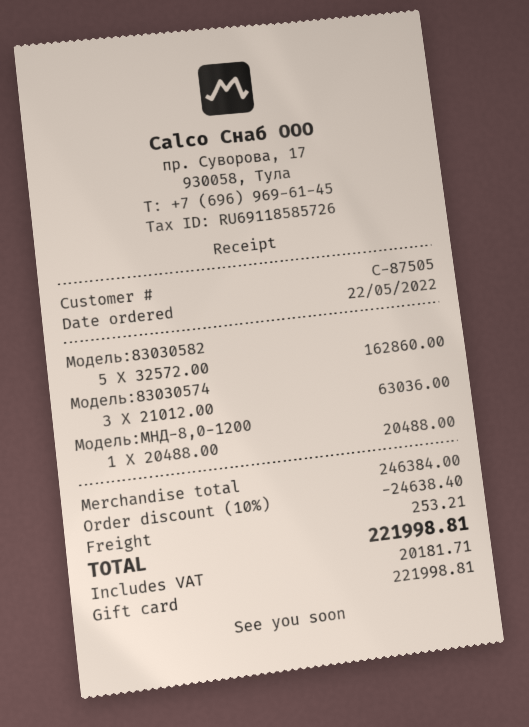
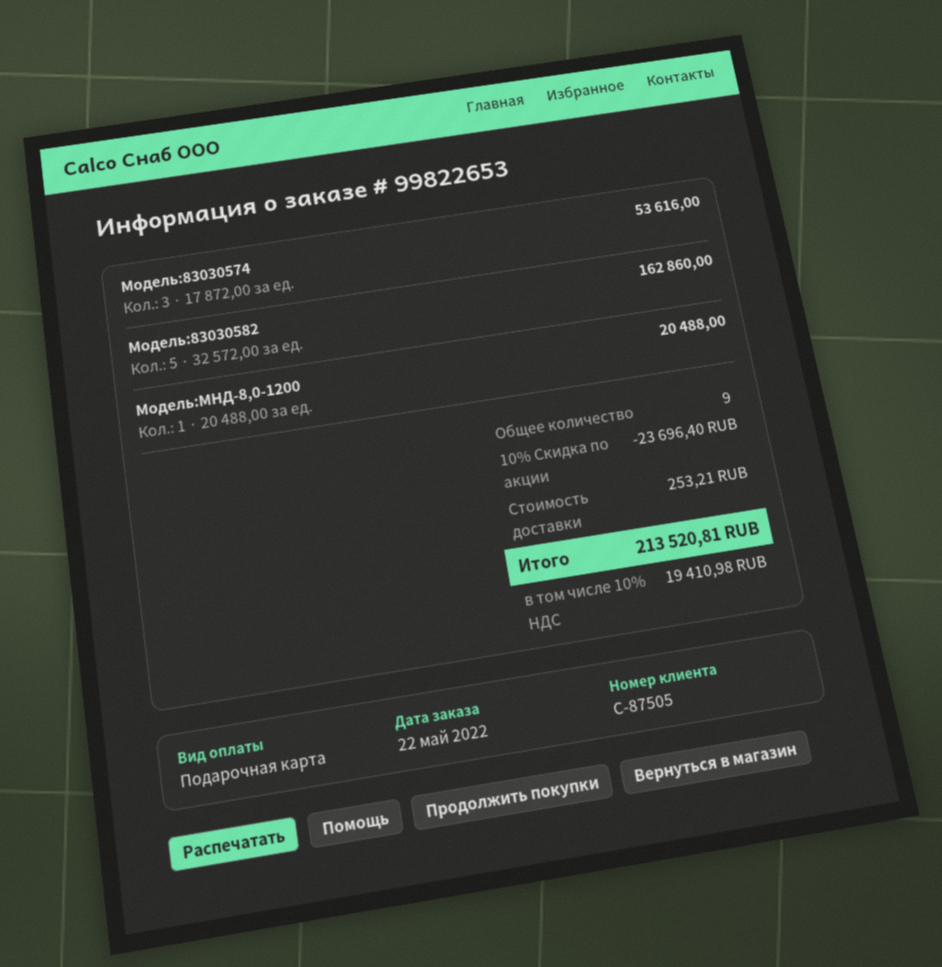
Модель:83030574: 3 x 21012.00 = 63036.00 -> 3 x 17872.00 = 53616.00
discount: 10% = 24638.40 -> 10% = 23696.40
tax: 20181.71 -> 19410.98
total: 221998.81 -> 213520.81

